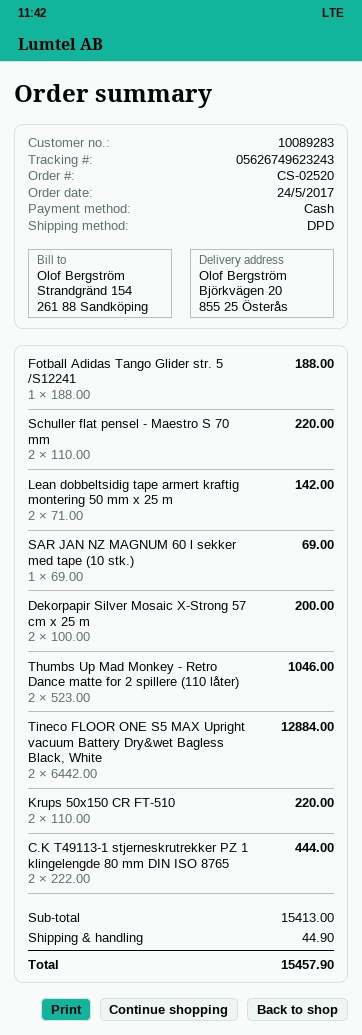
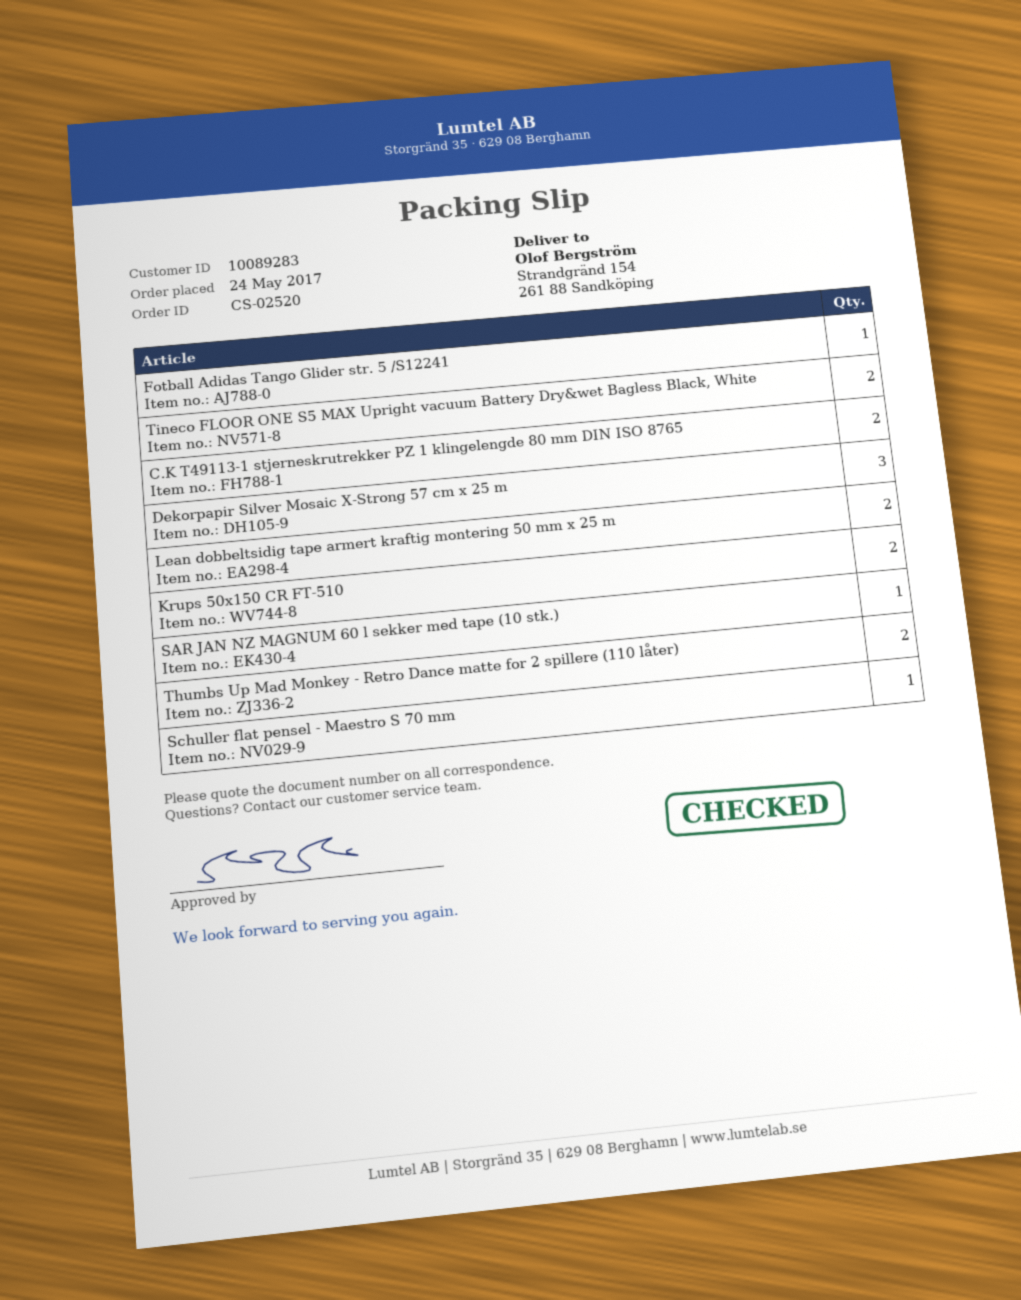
ship to: Björkvägen 20, 855 25 Österås -> Strandgränd 154, 261 88 Sandköping
Schuller flat pensel - Maestro S 70 mm: 2 -> 1
Dekorpapir Silver Mosaic X-Strong 57 cm x 25 m: 2 -> 3

